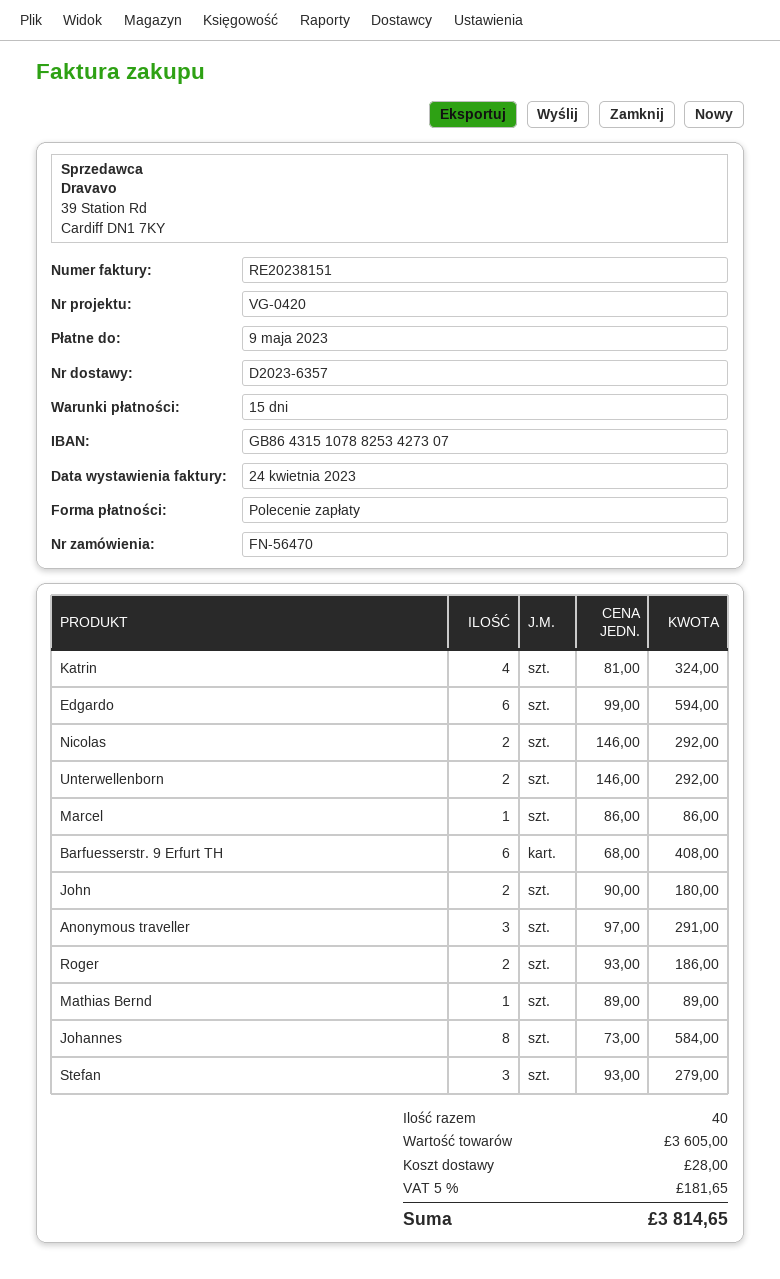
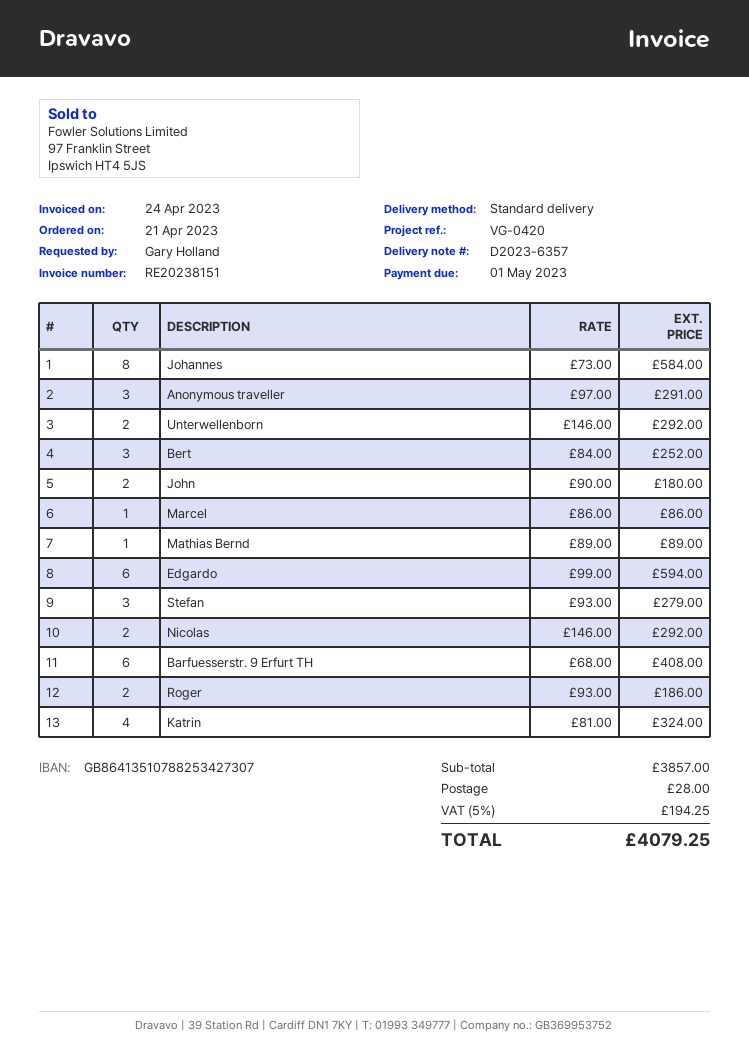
due date: 2023-05-09 -> 2023-05-01
bank account: GB86431510788253427307 -> GB86413510788253427307
Bert: none -> 3 x 84.00 = 252.00
subtotal: 3605.00 -> 3857.00
tax: 5% = 181.65 -> 5% = 194.25
total: 3814.65 -> 4079.25

